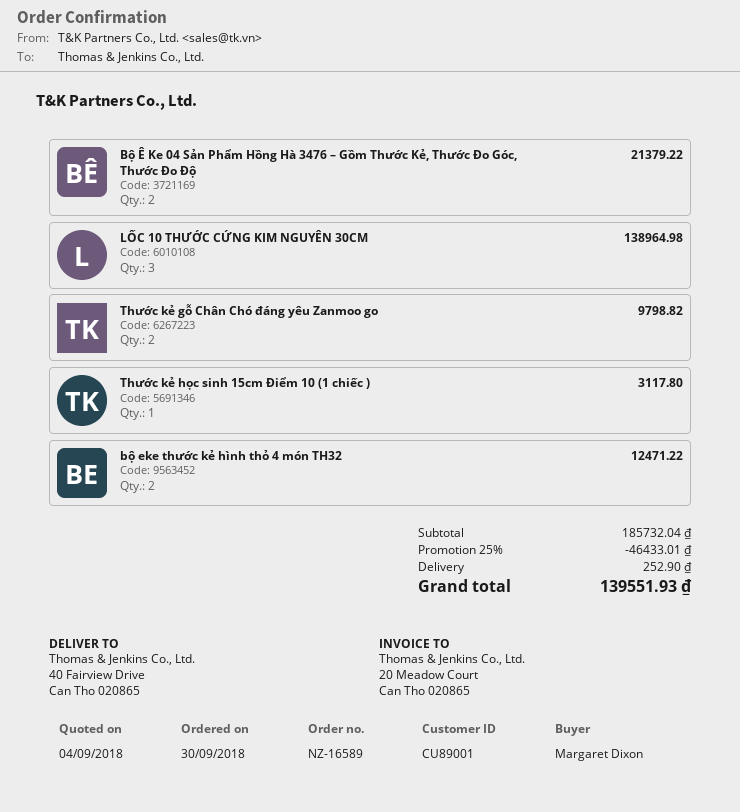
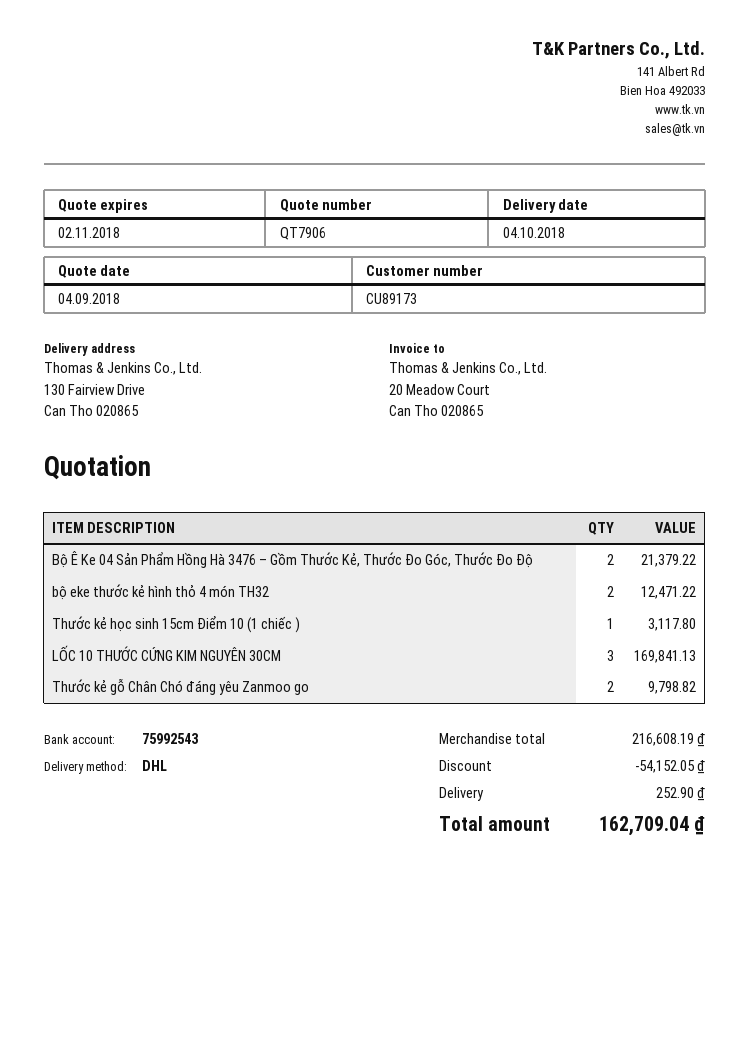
customer number: CU89001 -> CU89173
ship to: 40 Fairview Drive, Can Tho 020865 -> 130 Fairview Drive, Can Tho 020865
LỐC 10 THƯỚC CỨNG KIM NGUYÊN 30CM: 3 for 138964.98 -> 3 for 169841.13
subtotal: 185732.04 -> 216608.19
discount: 46433.01 -> 54152.05
total: 139551.93 -> 162709.04

